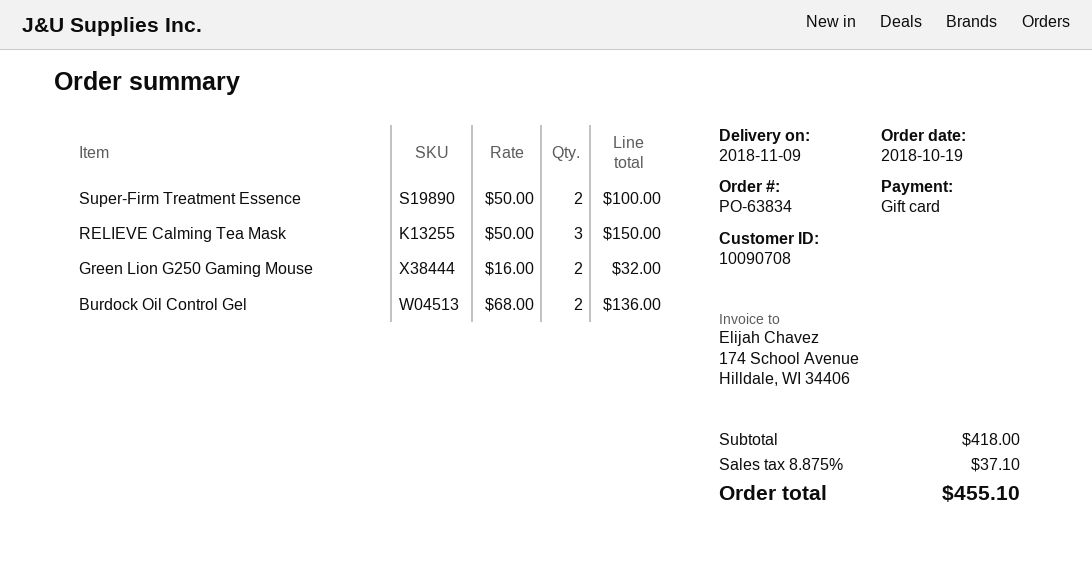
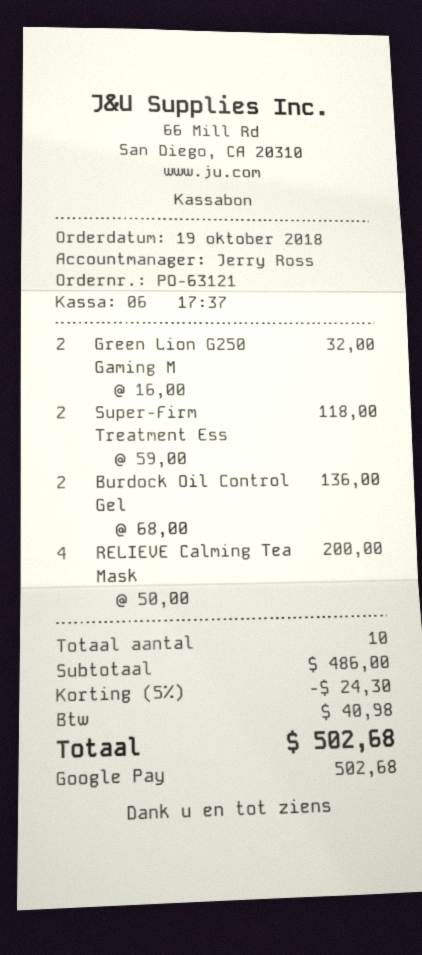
order number: PO-63834 -> PO-63121
payment method: gift card -> Google Pay
Super-Firm Treatment Essence: 2 x 50.00 = 100.00 -> 2 x 59.00 = 118.00
RELIEVE Calming Tea Mask: 3 x 50.00 = 150.00 -> 4 x 50.00 = 200.00
subtotal: 418.00 -> 486.00
discount: none -> 5% = 24.30
tax: 37.10 -> 40.98
total: 455.10 -> 502.68

